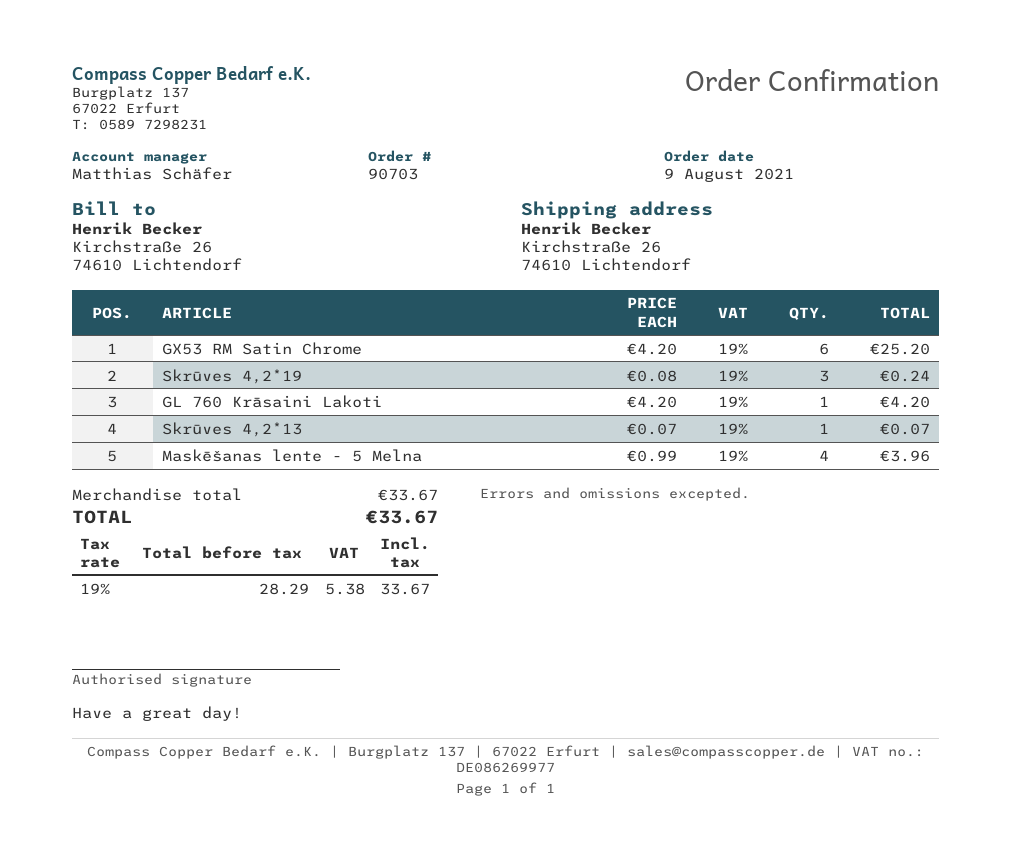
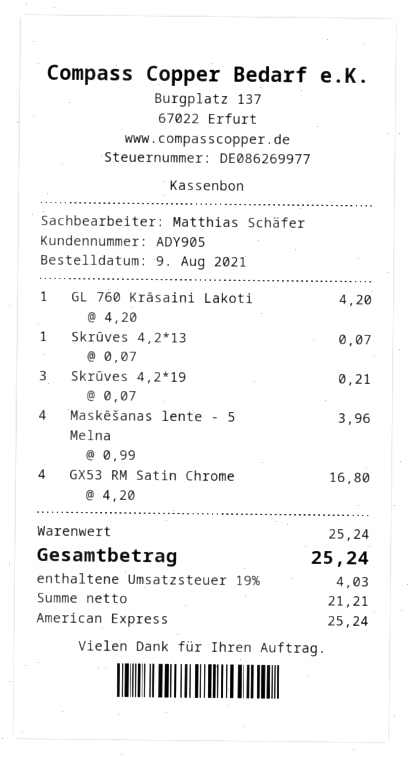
GX53 RM Satin Chrome: 6 x 4.20 = 25.20 -> 4 x 4.20 = 16.80
Skrūves 4,2*19: 3 x 0.08 = 0.24 -> 3 x 0.07 = 0.21
subtotal: 33.67 -> 25.24
net: 28.29 -> 21.21
tax: 19% = 5.38 -> 19% = 4.03
total: 33.67 -> 25.24

